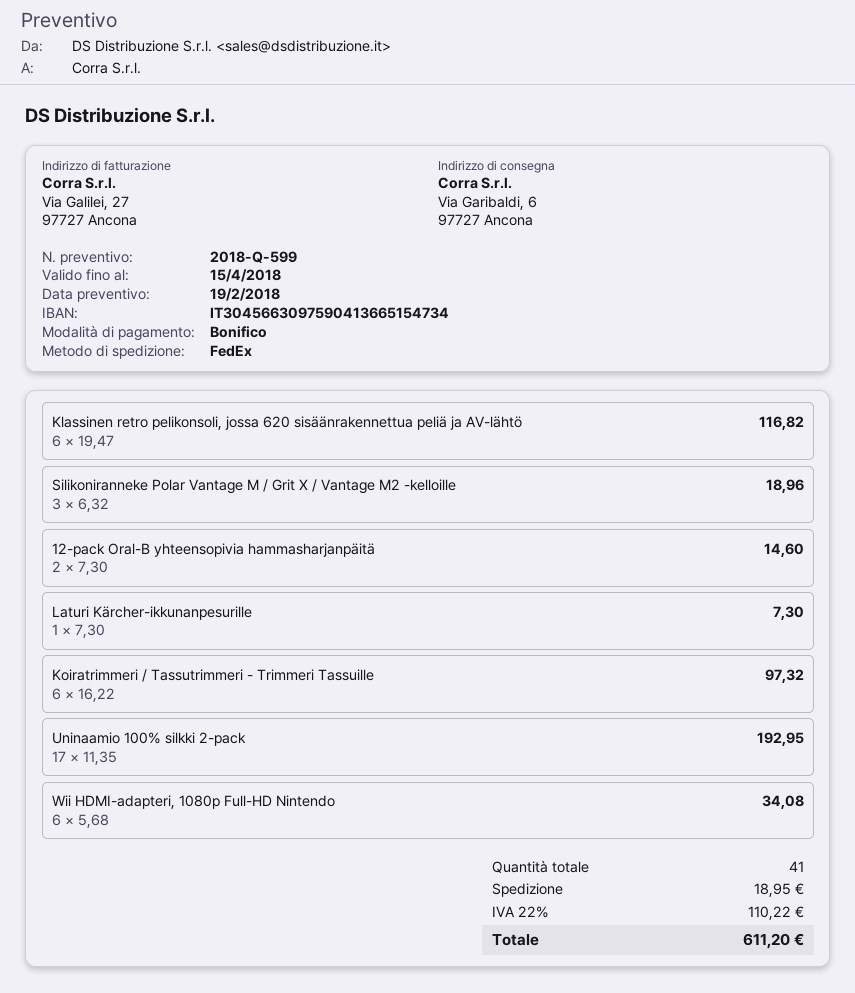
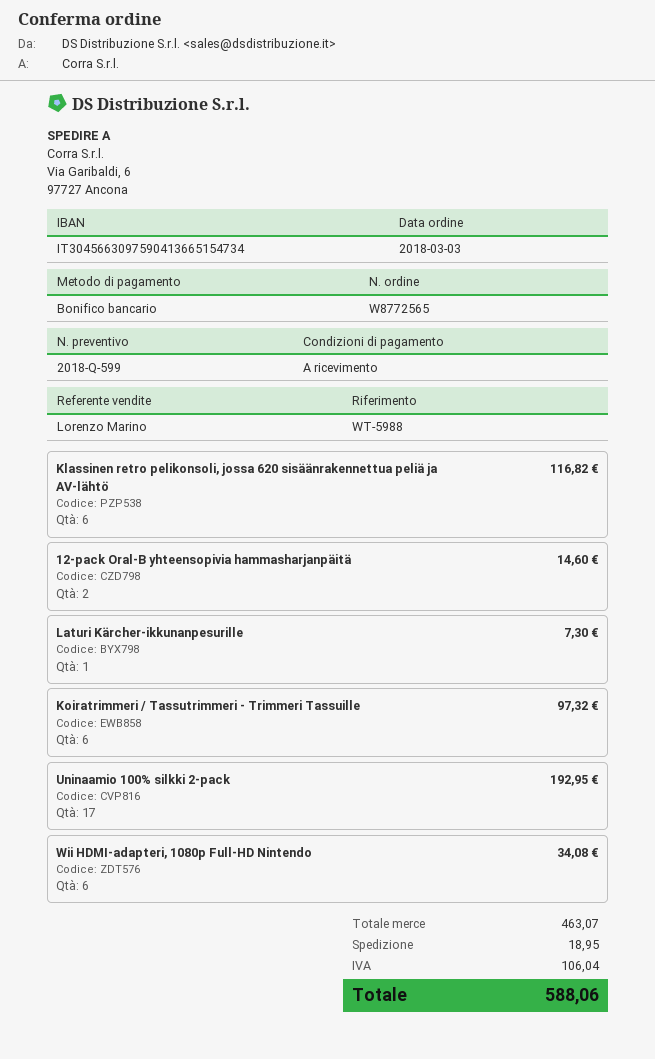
Silikoniranneke Polar Vantage M / Grit X / Vantage M2 -kelloille: 3 for 18.96 -> none
tax: 110.22 -> 106.04
total: 611.20 -> 588.06

